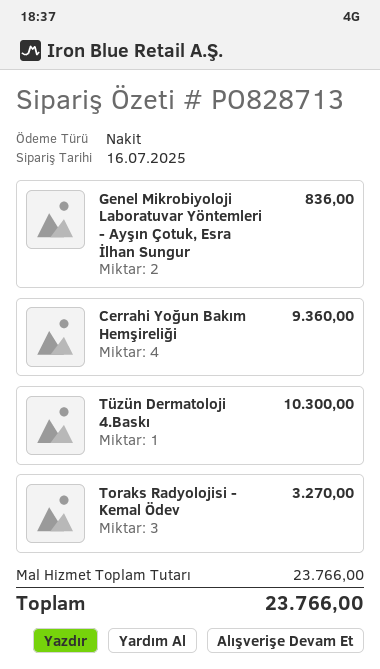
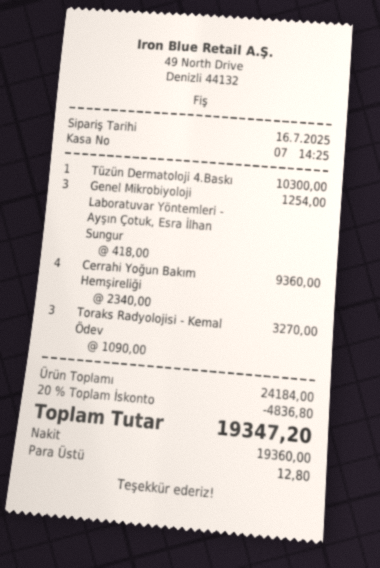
Genel Mikrobiyoloji Laboratuvar Yöntemleri - Ayşın Çotuk, Esra İlhan Sungur: 2 for 836.00 -> 3 for 1254.00
subtotal: 23766.00 -> 24184.00
discount: none -> 20% = 4836.80
total: 23766.00 -> 19347.20

